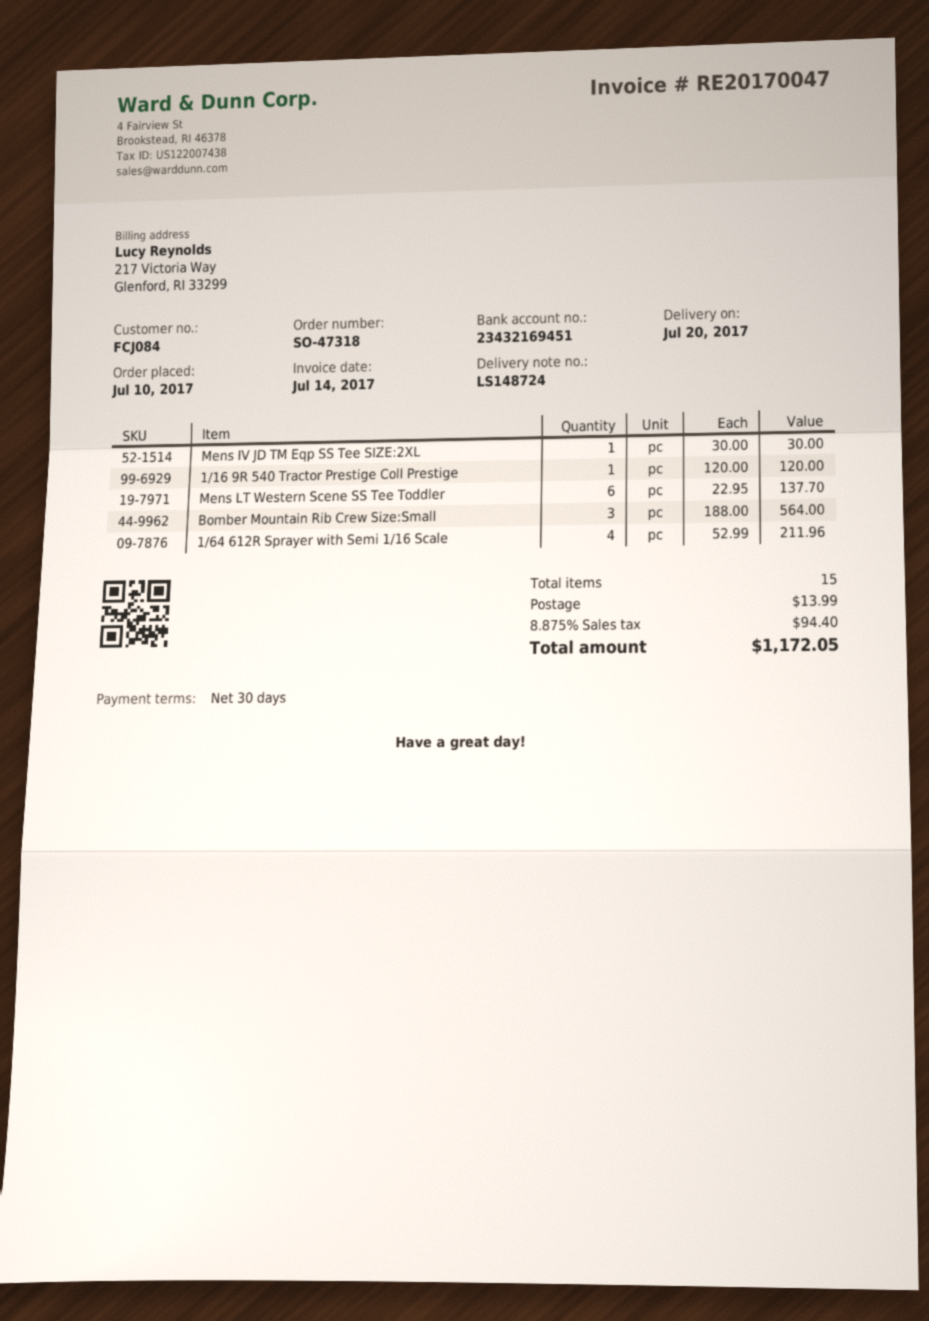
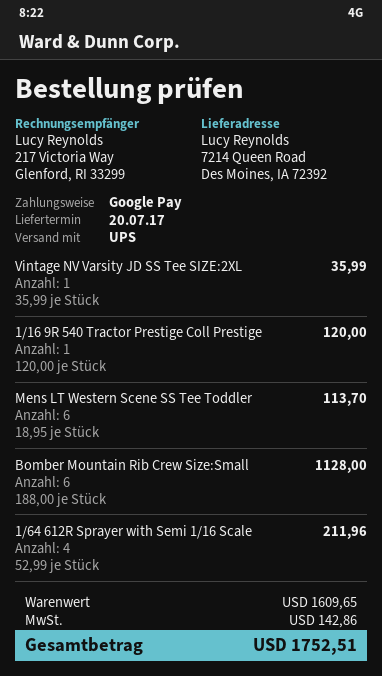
Mens IV JD TM Eqp SS Tee SIZE:2XL: 1 x 30.00 = 30.00 -> none
Mens LT Western Scene SS Tee Toddler: 6 x 22.95 = 137.70 -> 6 x 18.95 = 113.70
Bomber Mountain Rib Crew Size:Small: 3 x 188.00 = 564.00 -> 6 x 188.00 = 1128.00
Vintage NV Varsity JD SS Tee SIZE:2XL: none -> 1 x 35.99 = 35.99
shipping: 13.99 -> none
tax: 94.40 -> 142.86
total: 1172.05 -> 1752.51

